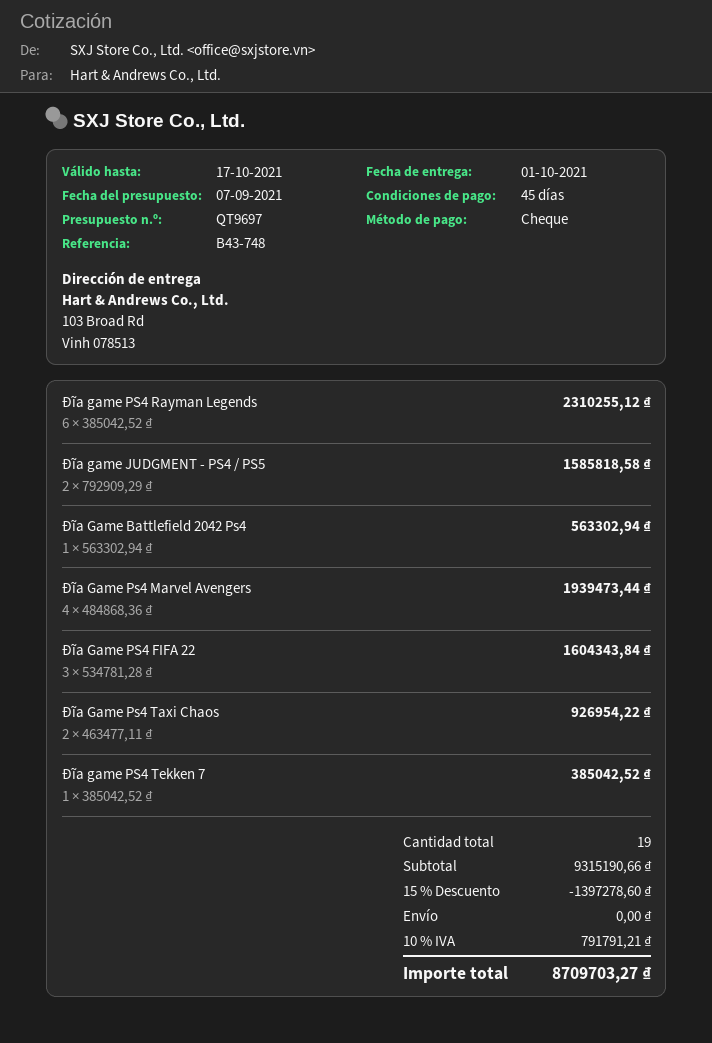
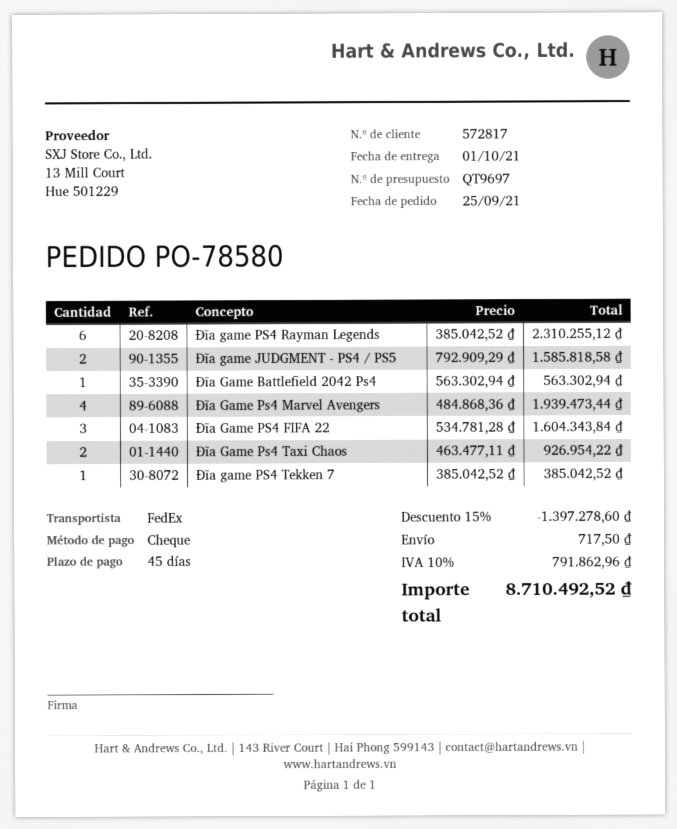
shipping: 0.00 -> 717.50
tax: 10% = 791791.21 -> 10% = 791862.96
total: 8709703.27 -> 8710492.52

